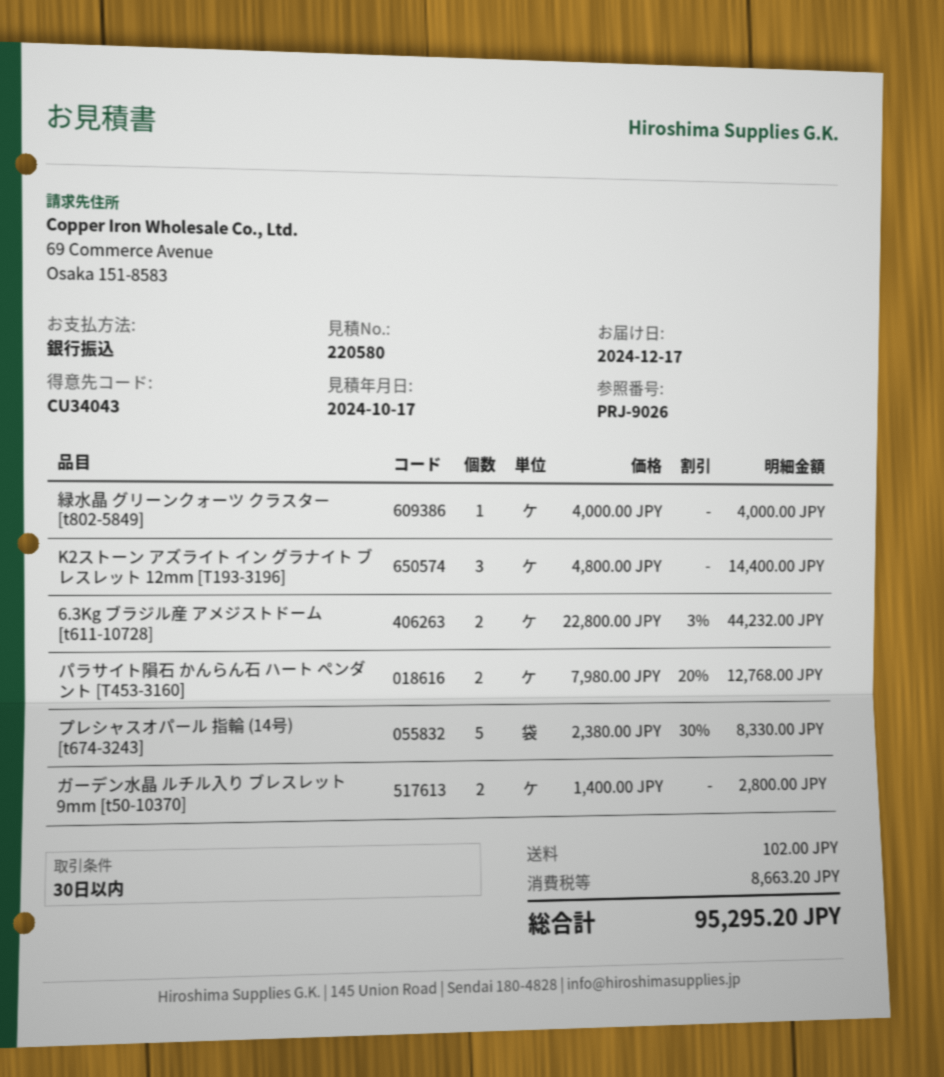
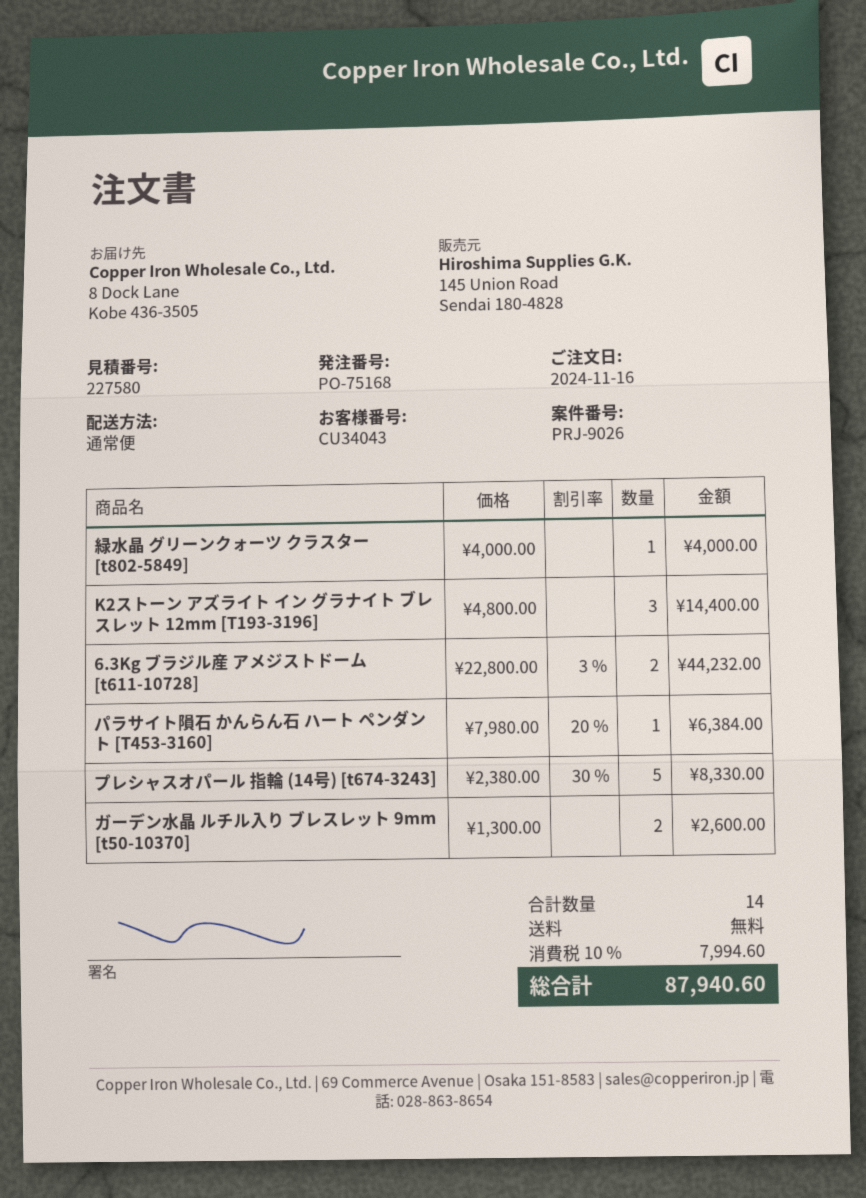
quote number: 220580 -> 227580
パラサイト隕石 かんらん石 ハート ペンダント [T453-3160]: 2 x 7980.00 - 20% = 12768.00 -> 1 x 7980.00 - 20% = 6384.00
ガーデン水晶 ルチル入り ブレスレット 9mm [t50-10370]: 2 x 1400.00 = 2800.00 -> 2 x 1300.00 = 2600.00
shipping: 102.00 -> 0.00
tax: 8663.20 -> 7994.60
total: 95295.20 -> 87940.60

